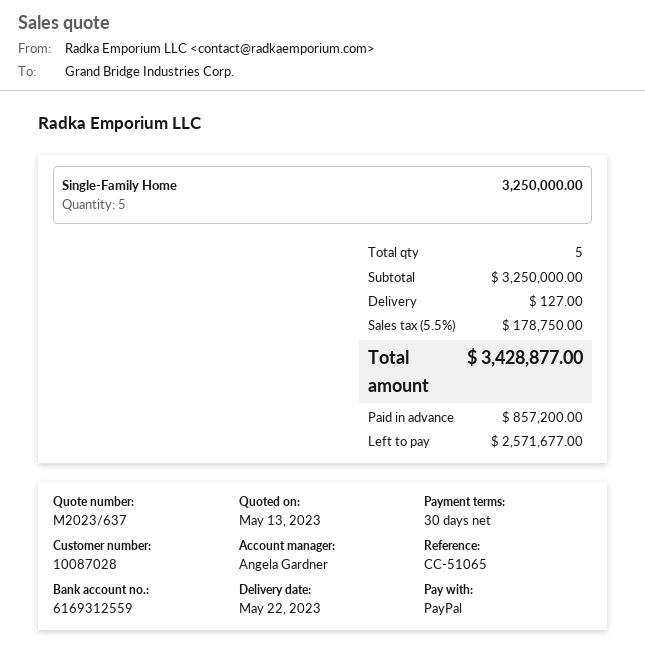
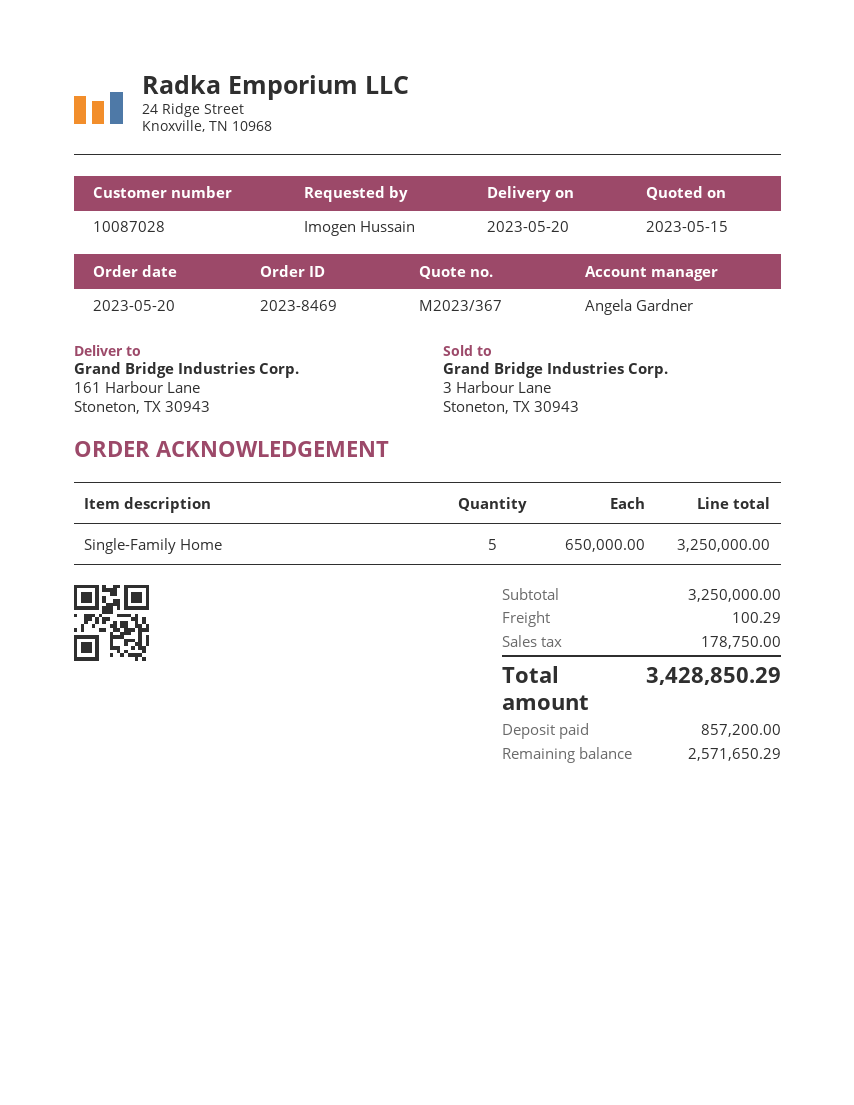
quote number: M2023/637 -> M2023/367
quote date: 2023-05-13 -> 2023-05-15
delivery date: 2023-05-22 -> 2023-05-20
shipping: 127.00 -> 100.29
total: 3428877.00 -> 3428850.29
balance: 2571677.00 -> 2571650.29

